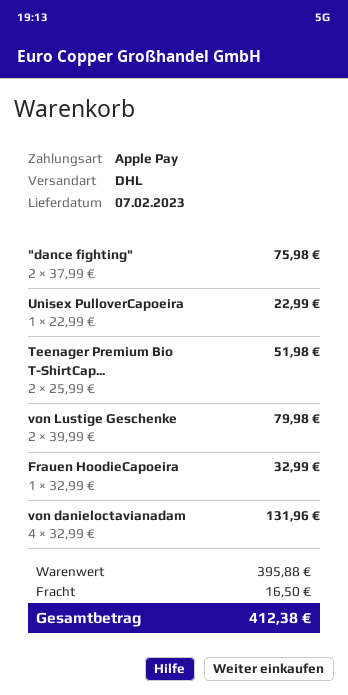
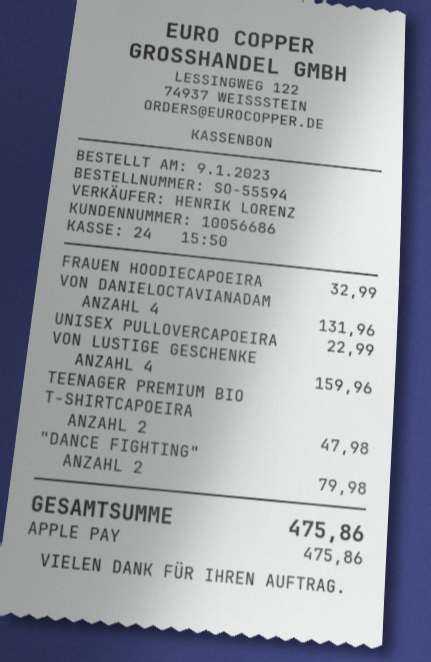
"dance fighting": 2 for 75.98 -> 2 for 79.98
Teenager Premium Bio T-ShirtCap...: 2 for 51.98 -> 2 for 47.98
von Lustige Geschenke: 2 for 79.98 -> 4 for 159.96
shipping: 16.50 -> none
total: 412.38 -> 475.86

